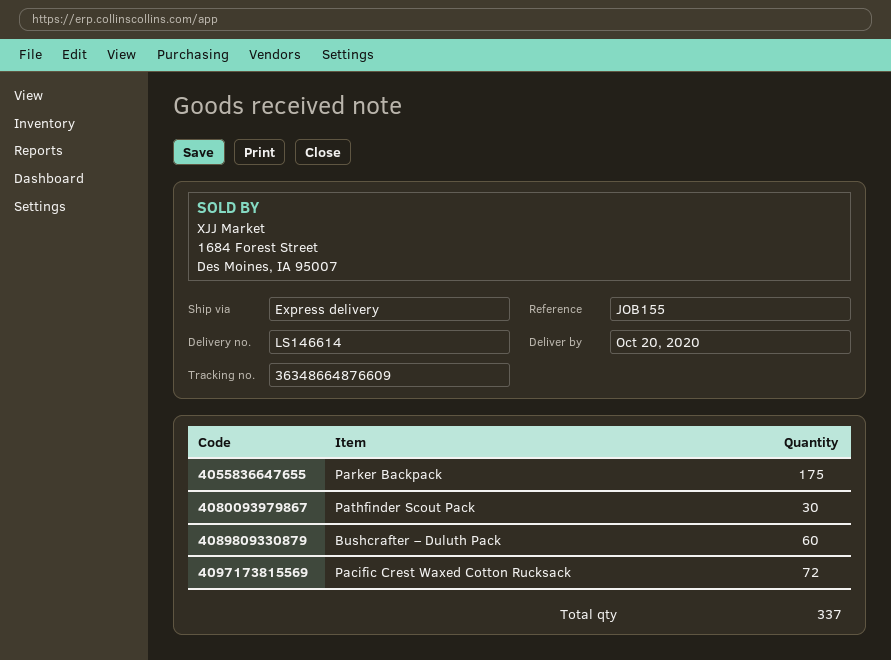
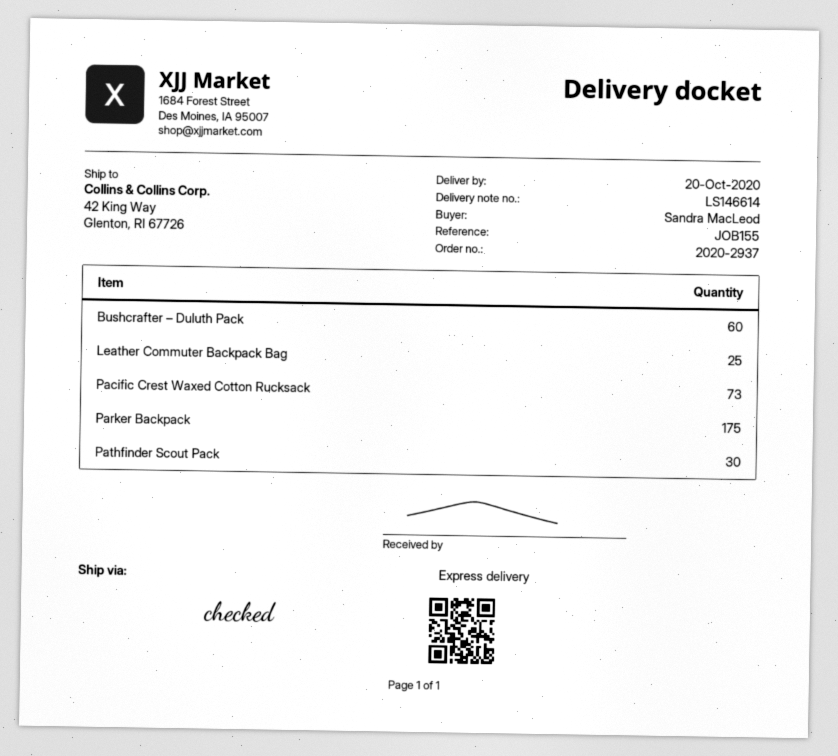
Pacific Crest Waxed Cotton Rucksack: 72 -> 73
Leather Commuter Backpack Bag: none -> 25

